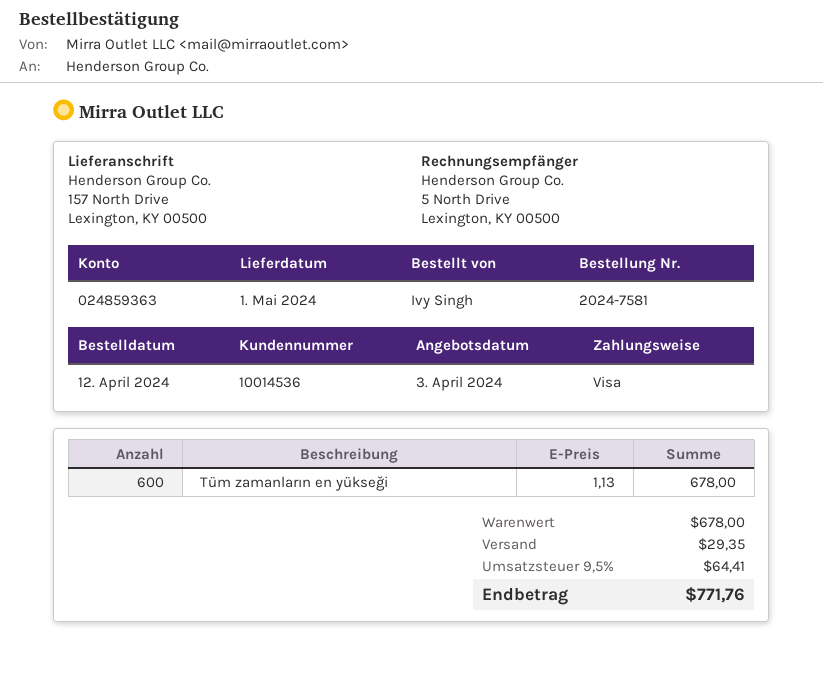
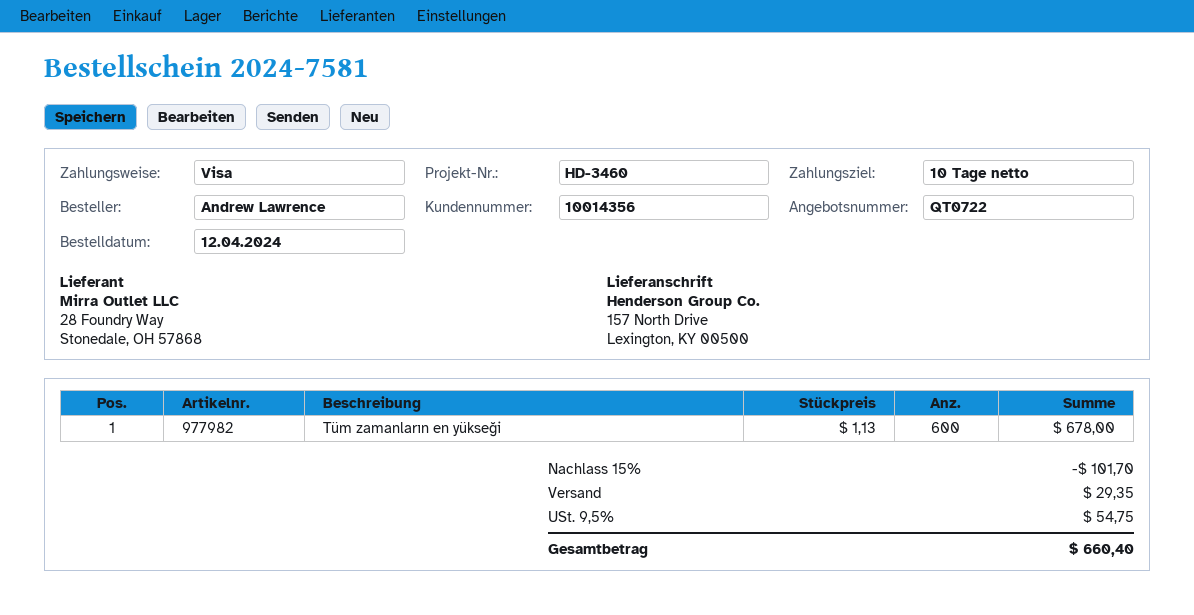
customer number: 10014536 -> 10014356
ordered by: Ivy Singh -> Andrew Lawrence
discount: none -> 15% = 101.70
tax: 9.5% = 64.41 -> 9.5% = 54.75
total: 771.76 -> 660.40

